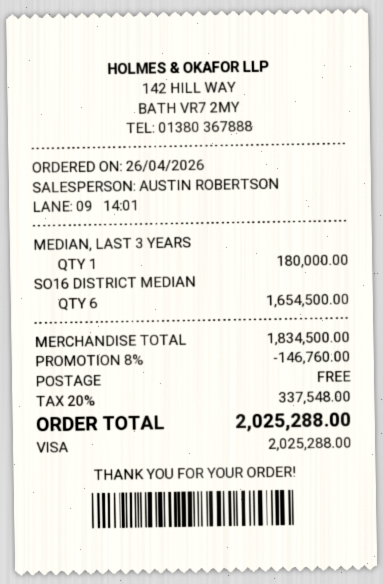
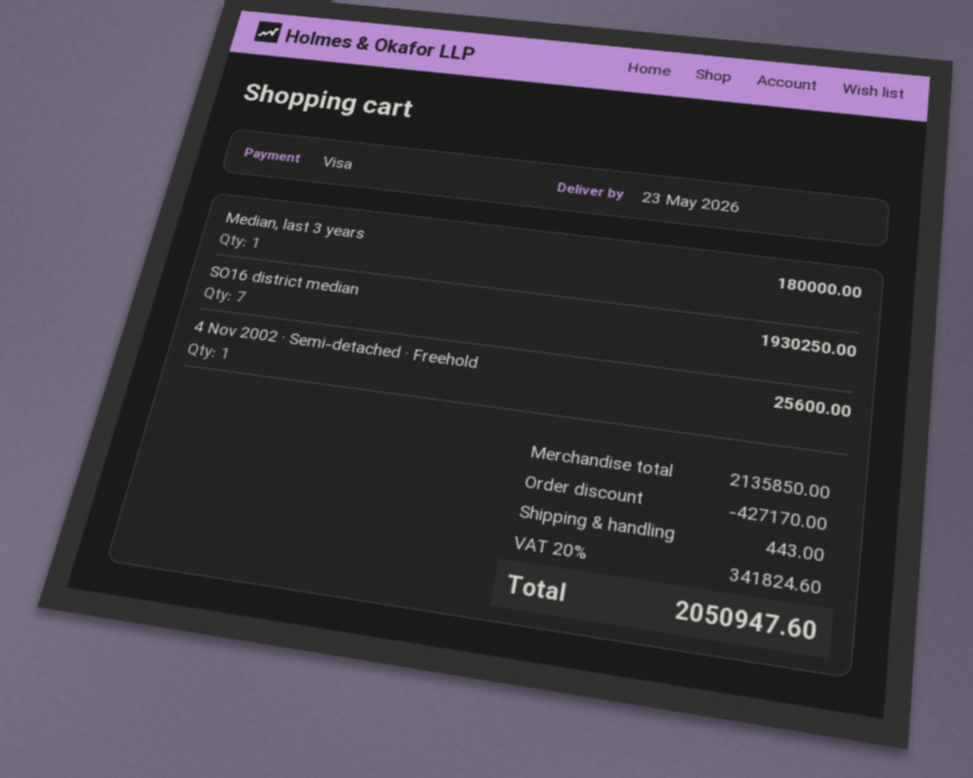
SO16 DISTRICT MEDIAN: 6 for 1654500.00 -> 7 for 1930250.00
4 Nov 2002 · Semi-detached · Freehold: none -> 1 for 25600.00
subtotal: 1834500.00 -> 2135850.00
discount: 146760.00 -> 427170.00
shipping: 0.00 -> 443.00
tax: 20% = 337548.00 -> 20% = 341824.60
total: 2025288.00 -> 2050947.60

